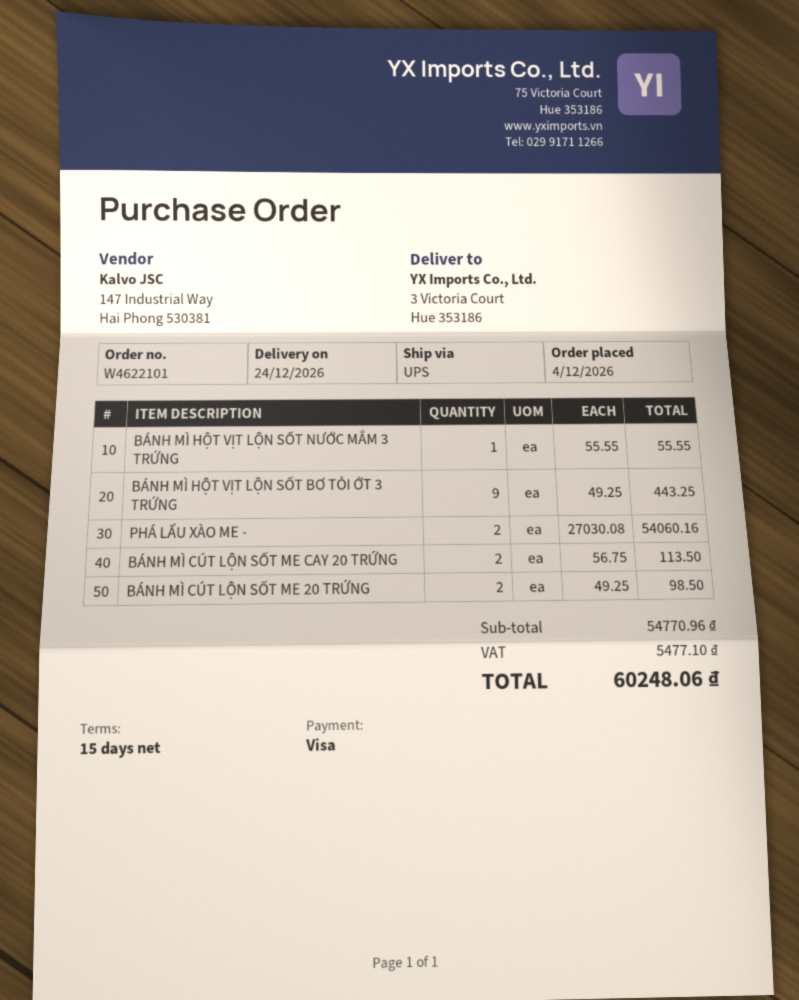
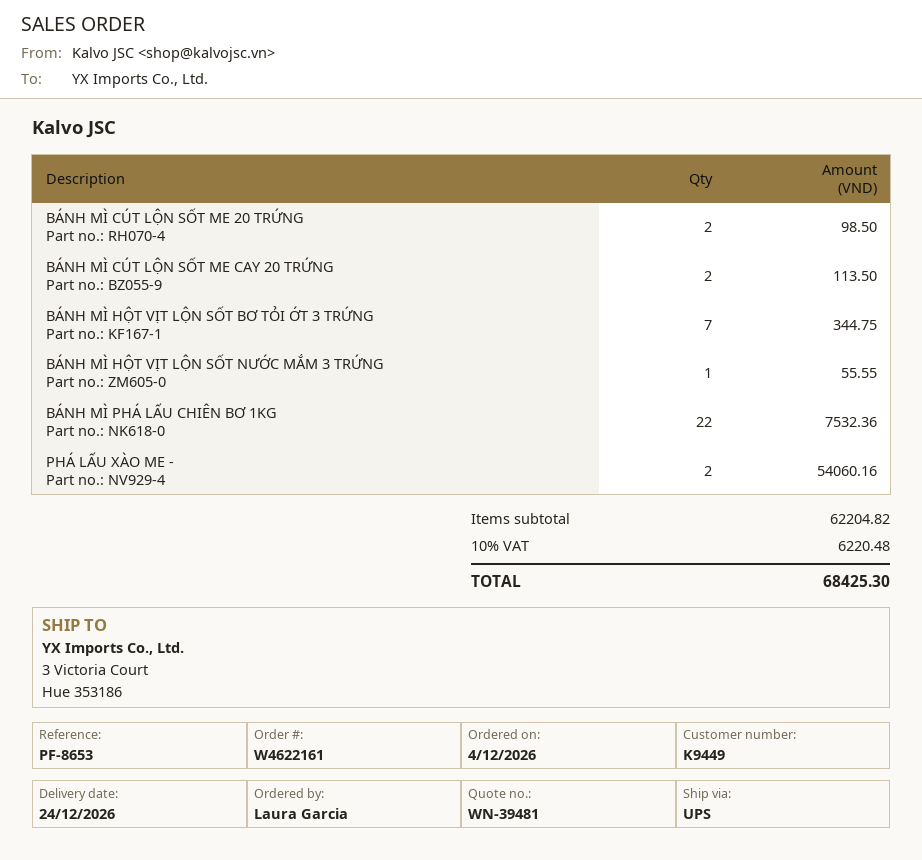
order number: W4622101 -> W4622161
BÁNH MÌ HỘT VỊT LỘN SỐT BƠ TỎI ỚT 3 TRỨNG: 9 for 443.25 -> 7 for 344.75
BÁNH MÌ PHÁ LẤU CHIÊN BƠ 1KG: none -> 22 for 7532.36
subtotal: 54770.96 -> 62204.82
tax: 5477.10 -> 6220.48
total: 60248.06 -> 68425.30

